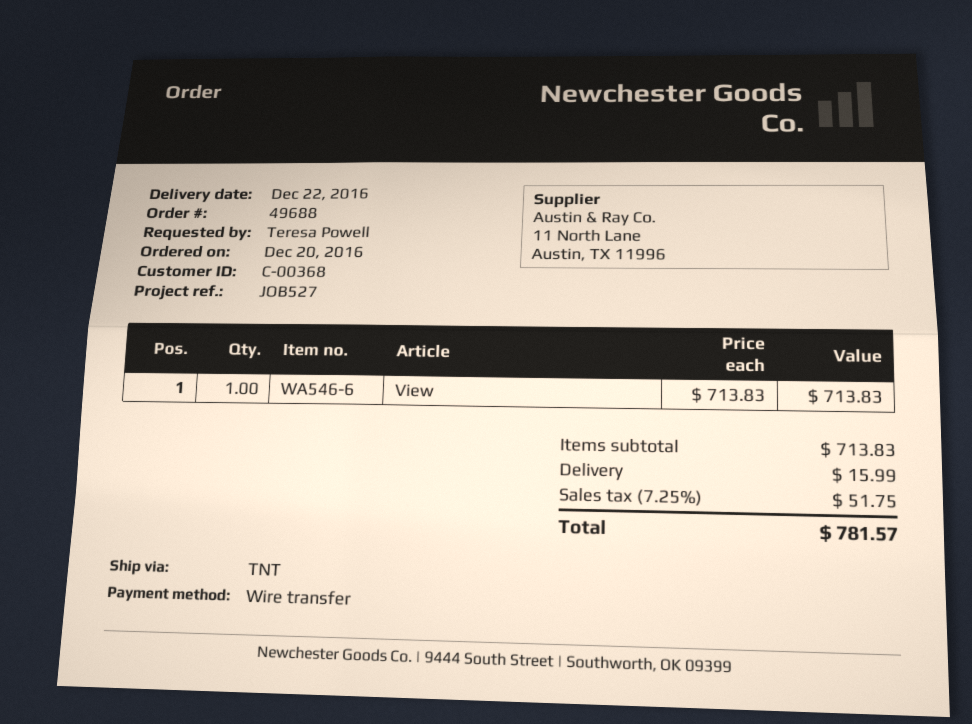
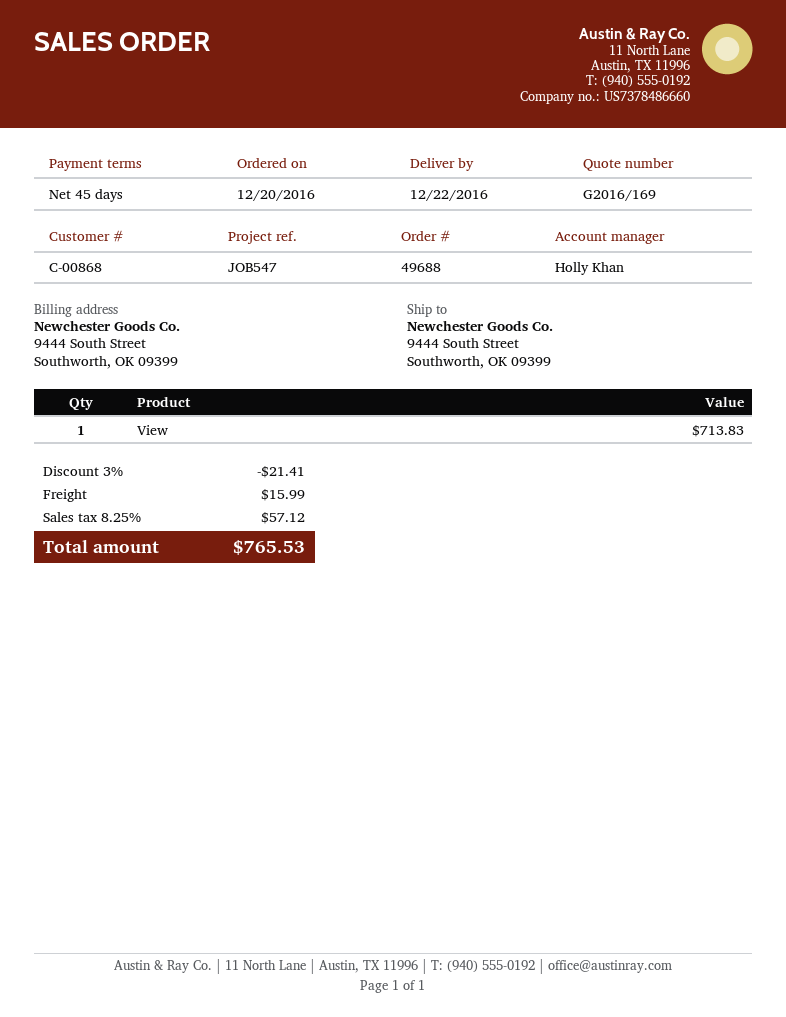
customer number: C-00368 -> C-00868
reference: JOB527 -> JOB547
discount: none -> 3% = 21.41
tax: 7.25% = 51.75 -> 8.25% = 57.12
total: 781.57 -> 765.53

